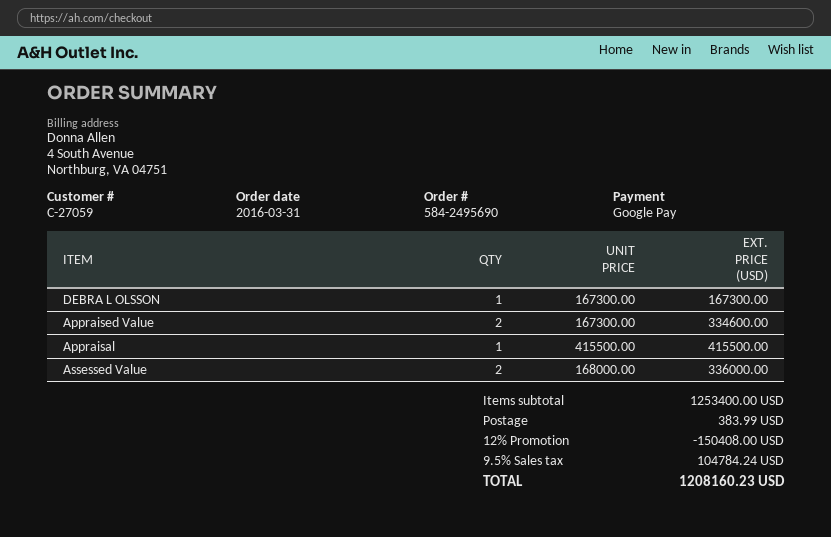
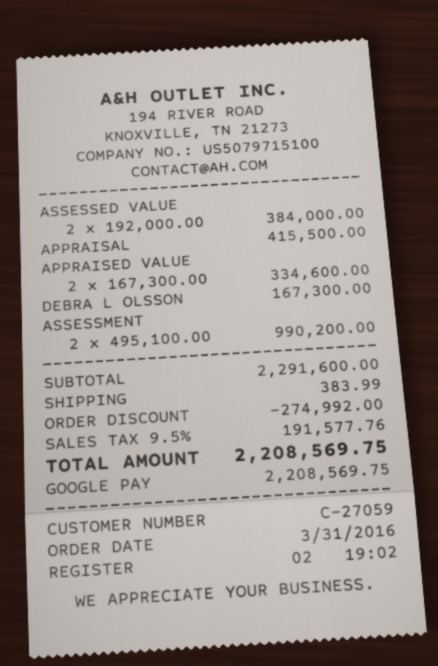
Assessed Value: 2 x 168000.00 = 336000.00 -> 2 x 192000.00 = 384000.00
ASSESSMENT: none -> 2 x 495100.00 = 990200.00
subtotal: 1253400.00 -> 2291600.00
discount: 150408.00 -> 274992.00
tax: 9.5% = 104784.24 -> 9.5% = 191577.76
total: 1208160.23 -> 2208569.75

